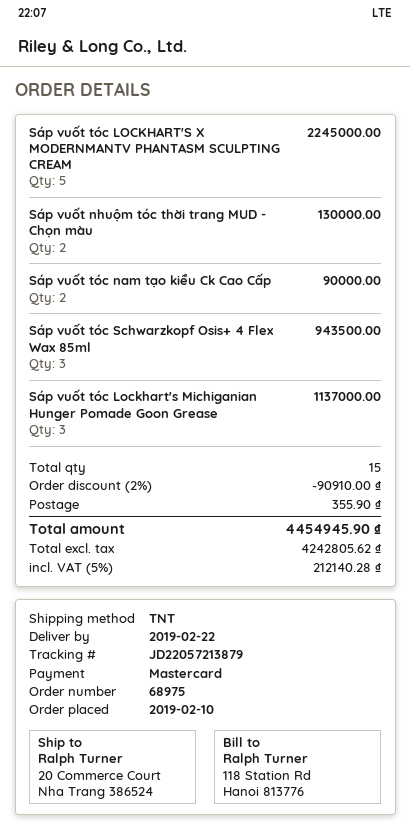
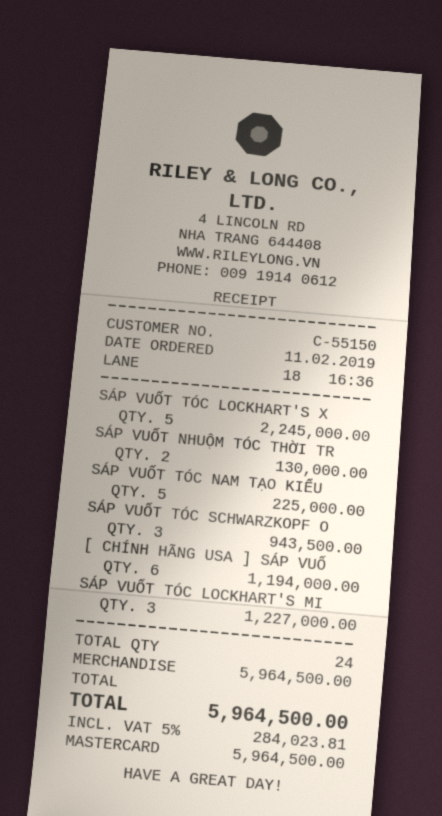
order date: 2019-02-10 -> 2019-02-11
Sáp vuốt tóc nam tạo kiểu Ck Cao Cấp: 2 for 90000.00 -> 5 for 225000.00
Sáp vuốt tóc Lockhart's Michiganian Hunger Pomade Goon Grease: 3 for 1137000.00 -> 3 for 1227000.00
[ CHÍNH HÃNG USA ] SÁP VUỐ: none -> 6 for 1194000.00
total quantity: 15 -> 24
discount: 2% = 90910.00 -> none
shipping: 355.90 -> none
tax: 5% = 212140.28 -> 5% = 284023.81
total: 4454945.90 -> 5964500.00

